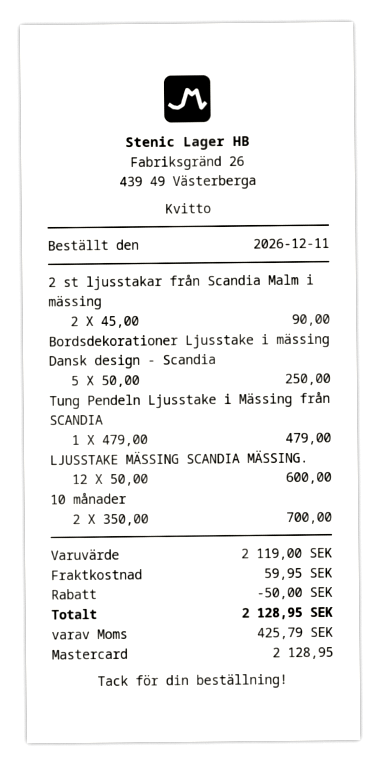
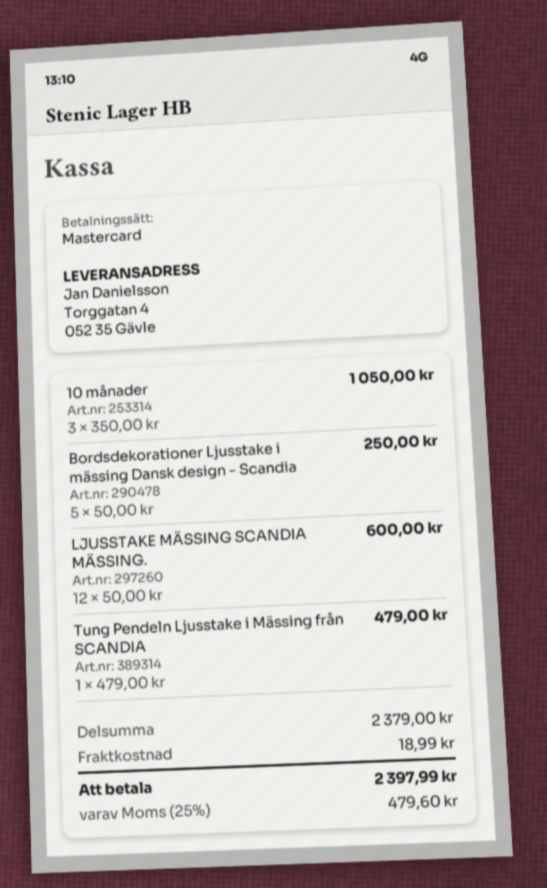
2 st ljusstakar från Scandia Malm i mässing: 2 x 45.00 = 90.00 -> none
10 månader: 2 x 350.00 = 700.00 -> 3 x 350.00 = 1050.00
subtotal: 2119.00 -> 2379.00
discount: 50.00 -> none
shipping: 59.95 -> 18.99
tax: 425.79 -> 479.60
total: 2128.95 -> 2397.99

